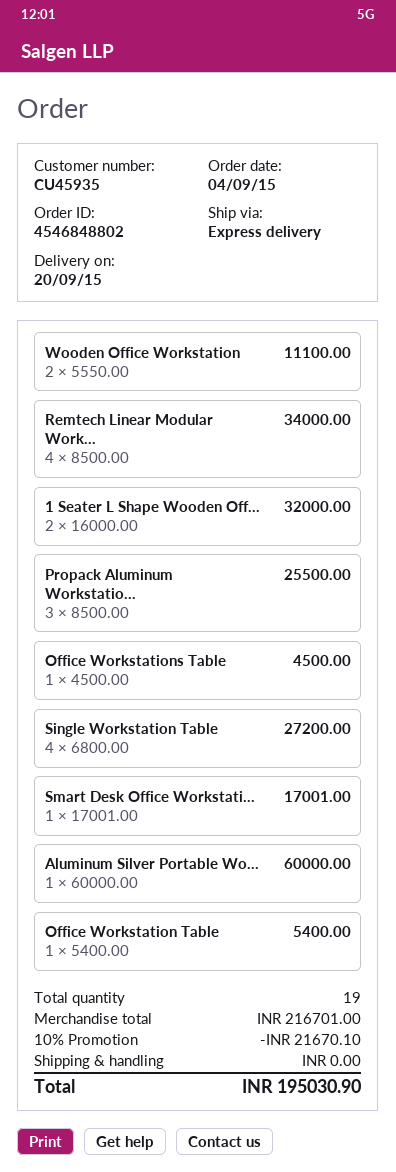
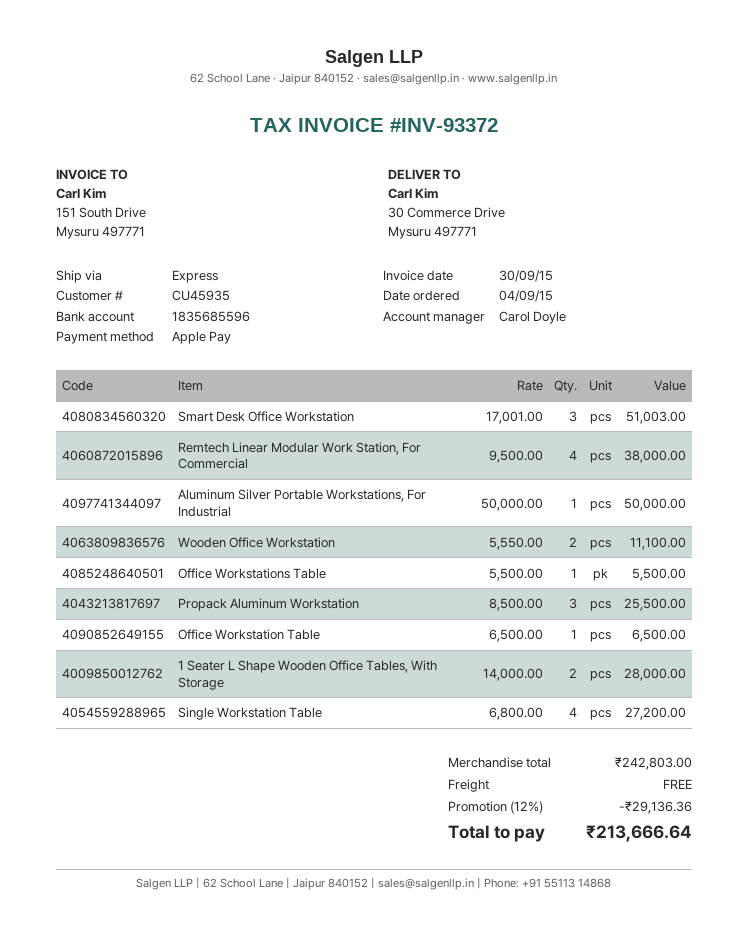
Remtech Linear Modular Work...: 4 x 8500.00 = 34000.00 -> 4 x 9500.00 = 38000.00
1 Seater L Shape Wooden Off...: 2 x 16000.00 = 32000.00 -> 2 x 14000.00 = 28000.00
Office Workstations Table: 1 x 4500.00 = 4500.00 -> 1 x 5500.00 = 5500.00
Smart Desk Office Workstati...: 1 x 17001.00 = 17001.00 -> 3 x 17001.00 = 51003.00
Aluminum Silver Portable Wo...: 1 x 60000.00 = 60000.00 -> 1 x 50000.00 = 50000.00
Office Workstation Table: 1 x 5400.00 = 5400.00 -> 1 x 6500.00 = 6500.00
subtotal: 216701.00 -> 242803.00
discount: 10% = 21670.10 -> 12% = 29136.36
total: 195030.90 -> 213666.64

